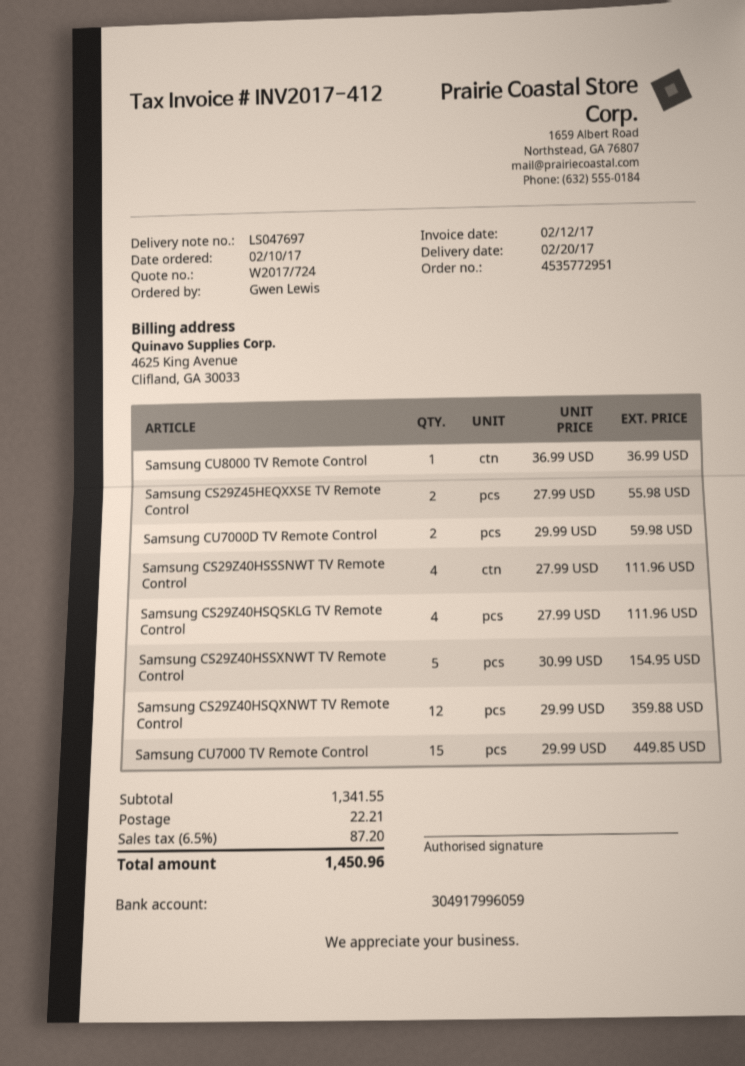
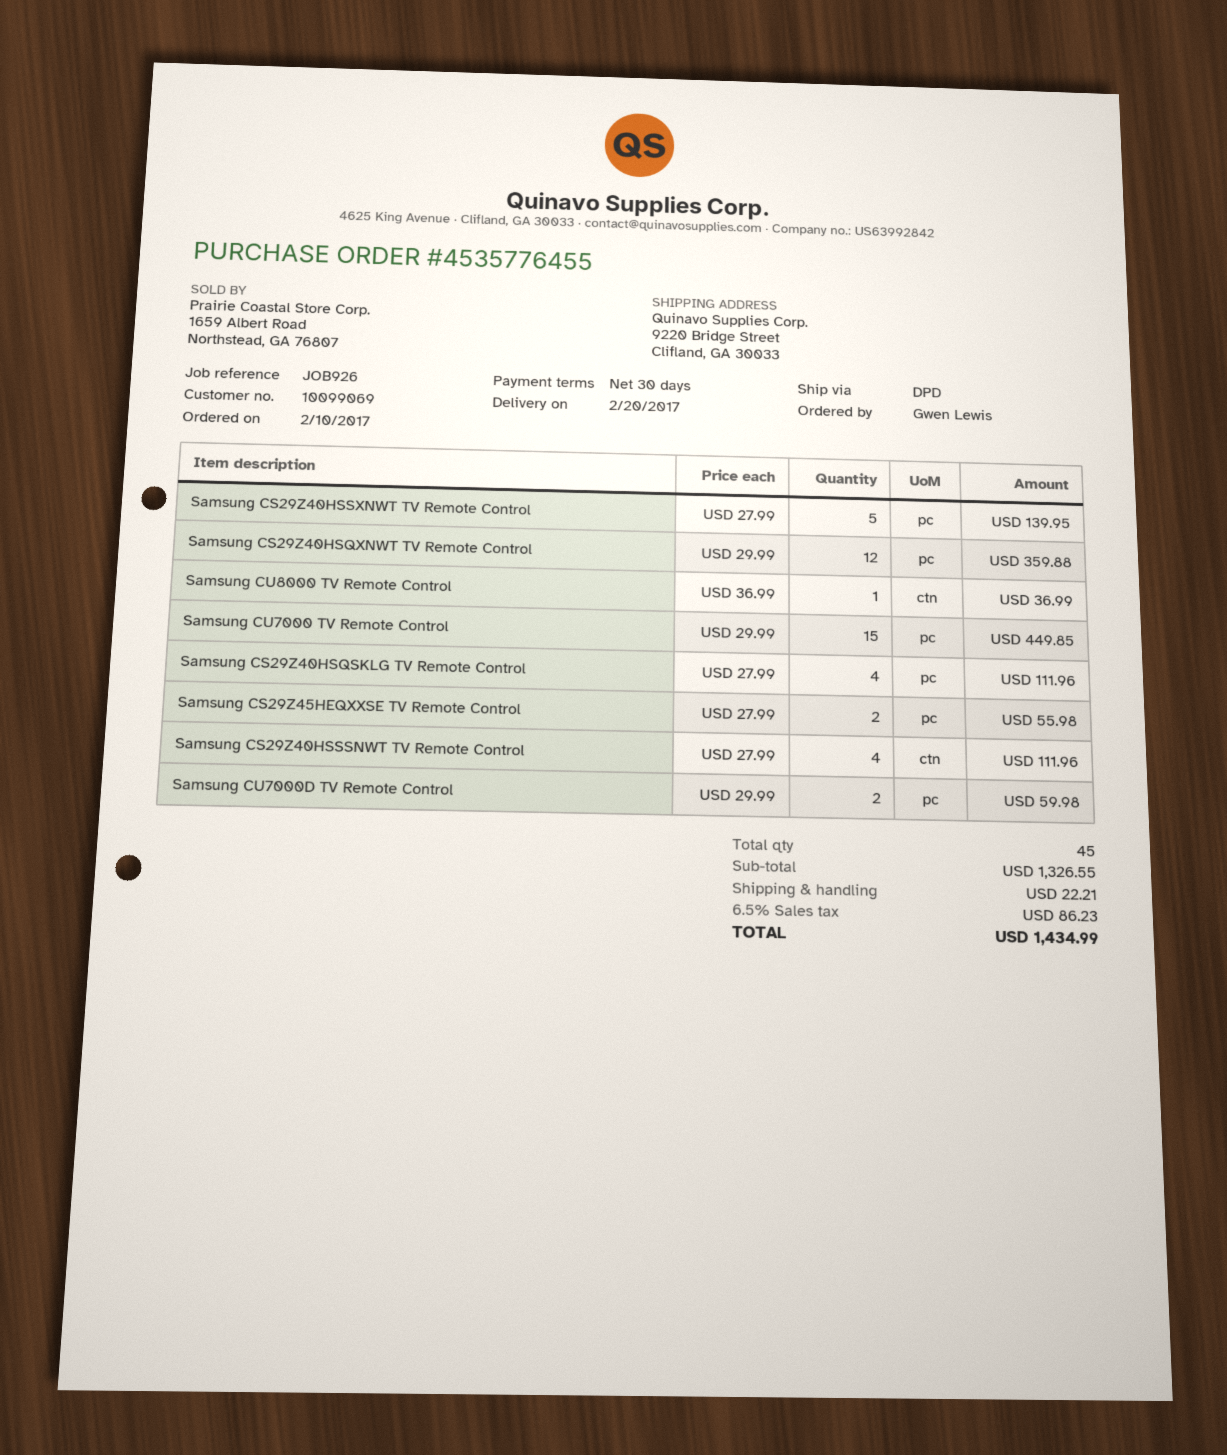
order number: 4535772951 -> 4535776455
Samsung CS29Z40HSSXNWT TV Remote Control: 5 x 30.99 = 154.95 -> 5 x 27.99 = 139.95
subtotal: 1341.55 -> 1326.55
tax: 6.5% = 87.20 -> 6.5% = 86.23
total: 1450.96 -> 1434.99

